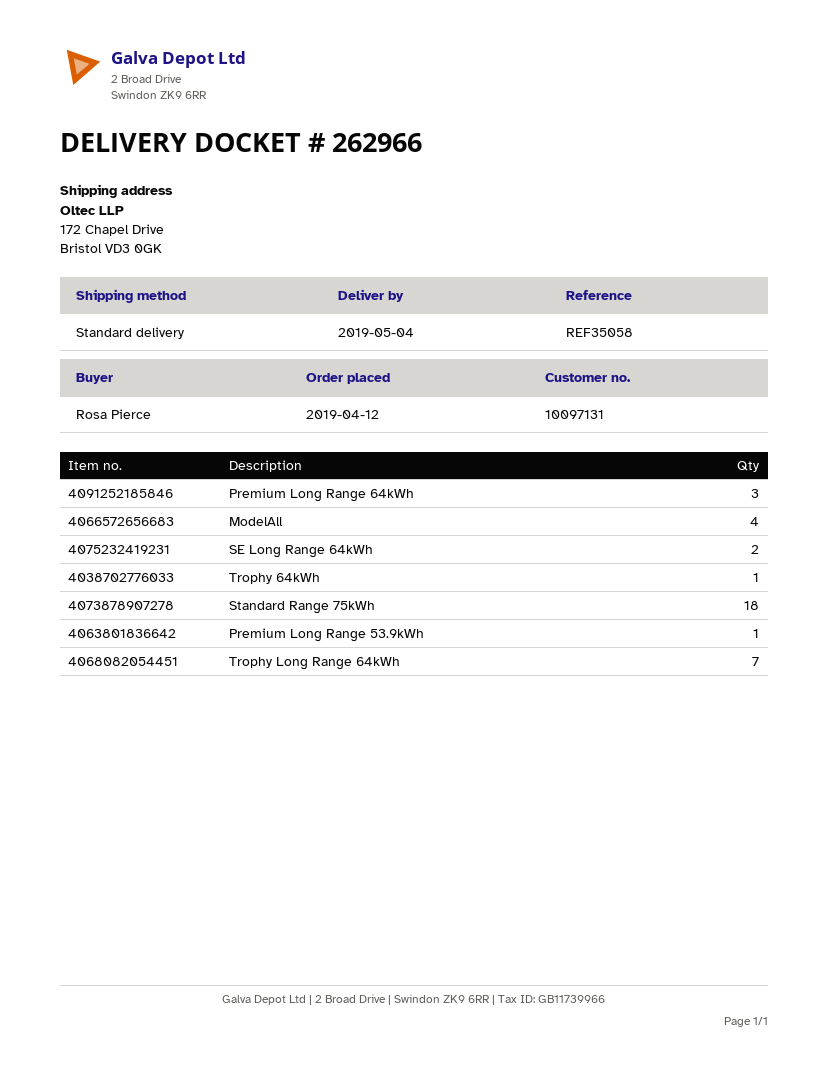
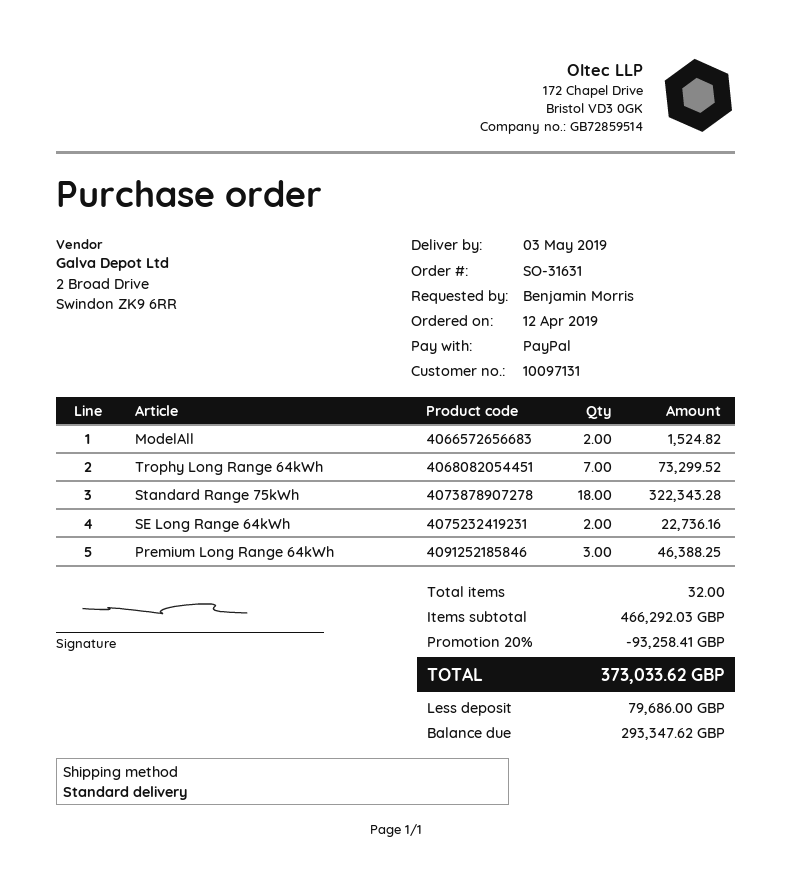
delivery date: 2019-05-04 -> 2019-05-03
ordered by: Rosa Pierce -> Benjamin Morris
ModelAll: 4 -> 2
Trophy 64kWh: 1 -> none
Premium Long Range 53.9kWh: 1 -> none

